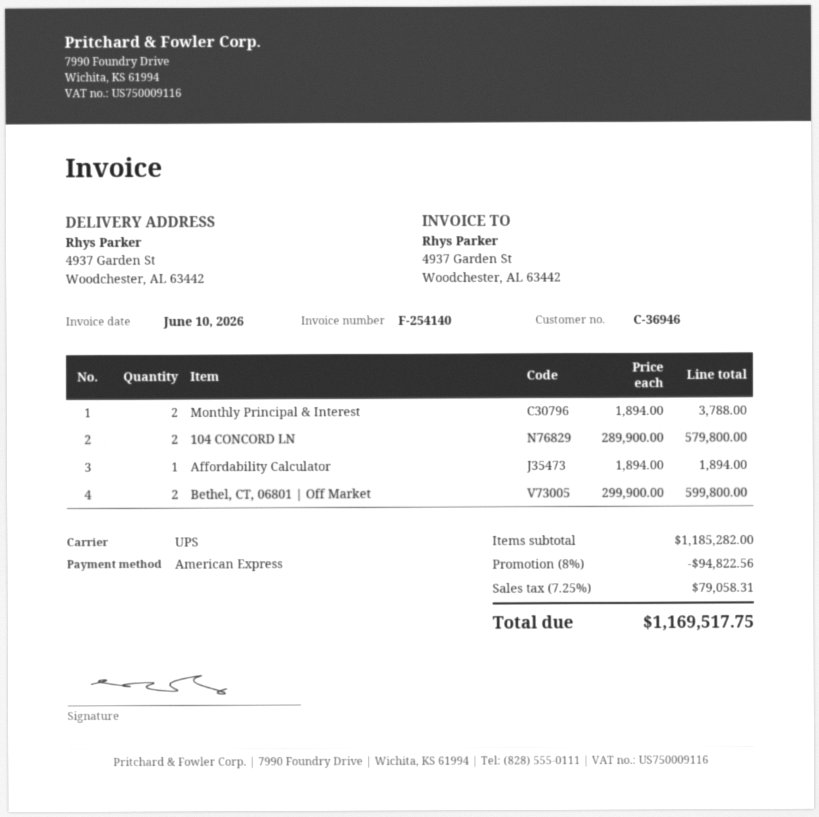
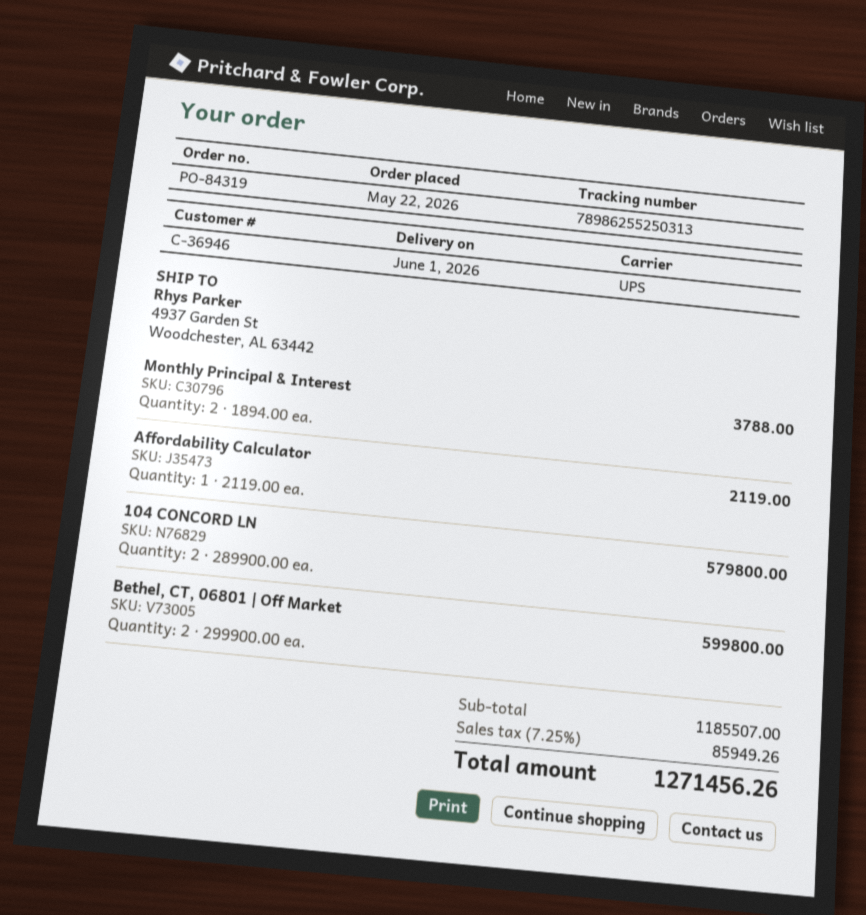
Affordability Calculator: 1 x 1894.00 = 1894.00 -> 1 x 2119.00 = 2119.00
subtotal: 1185282.00 -> 1185507.00
discount: 8% = 94822.56 -> none
tax: 7.25% = 79058.31 -> 7.25% = 85949.26
total: 1169517.75 -> 1271456.26

